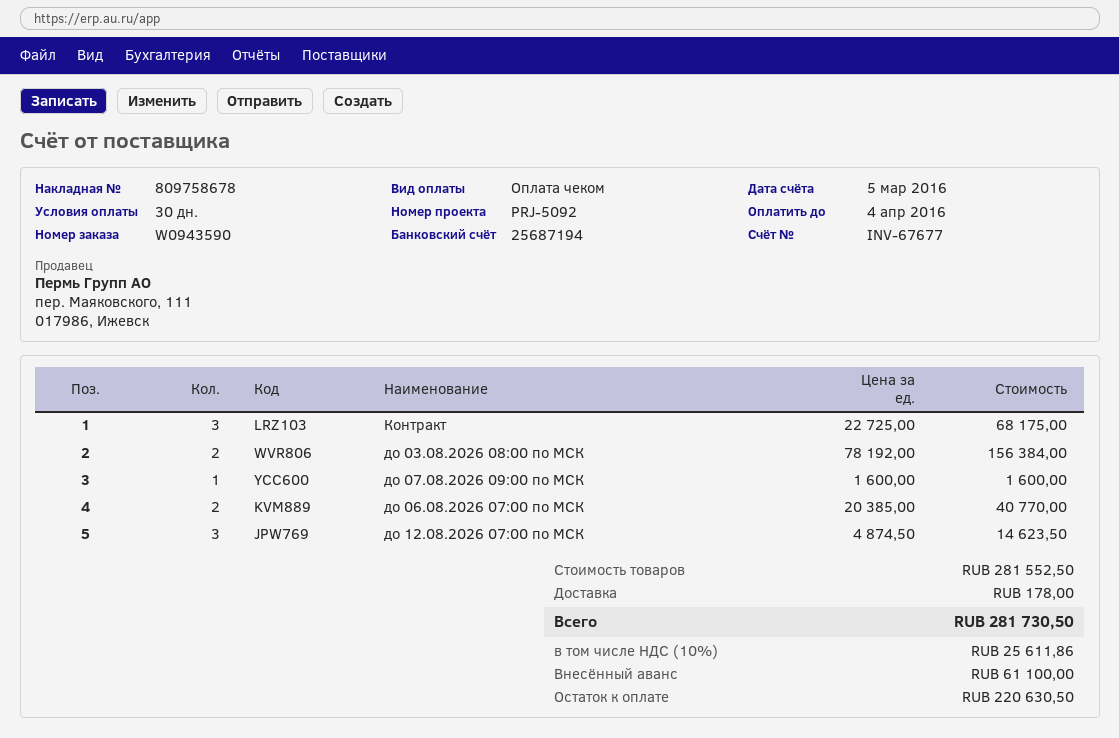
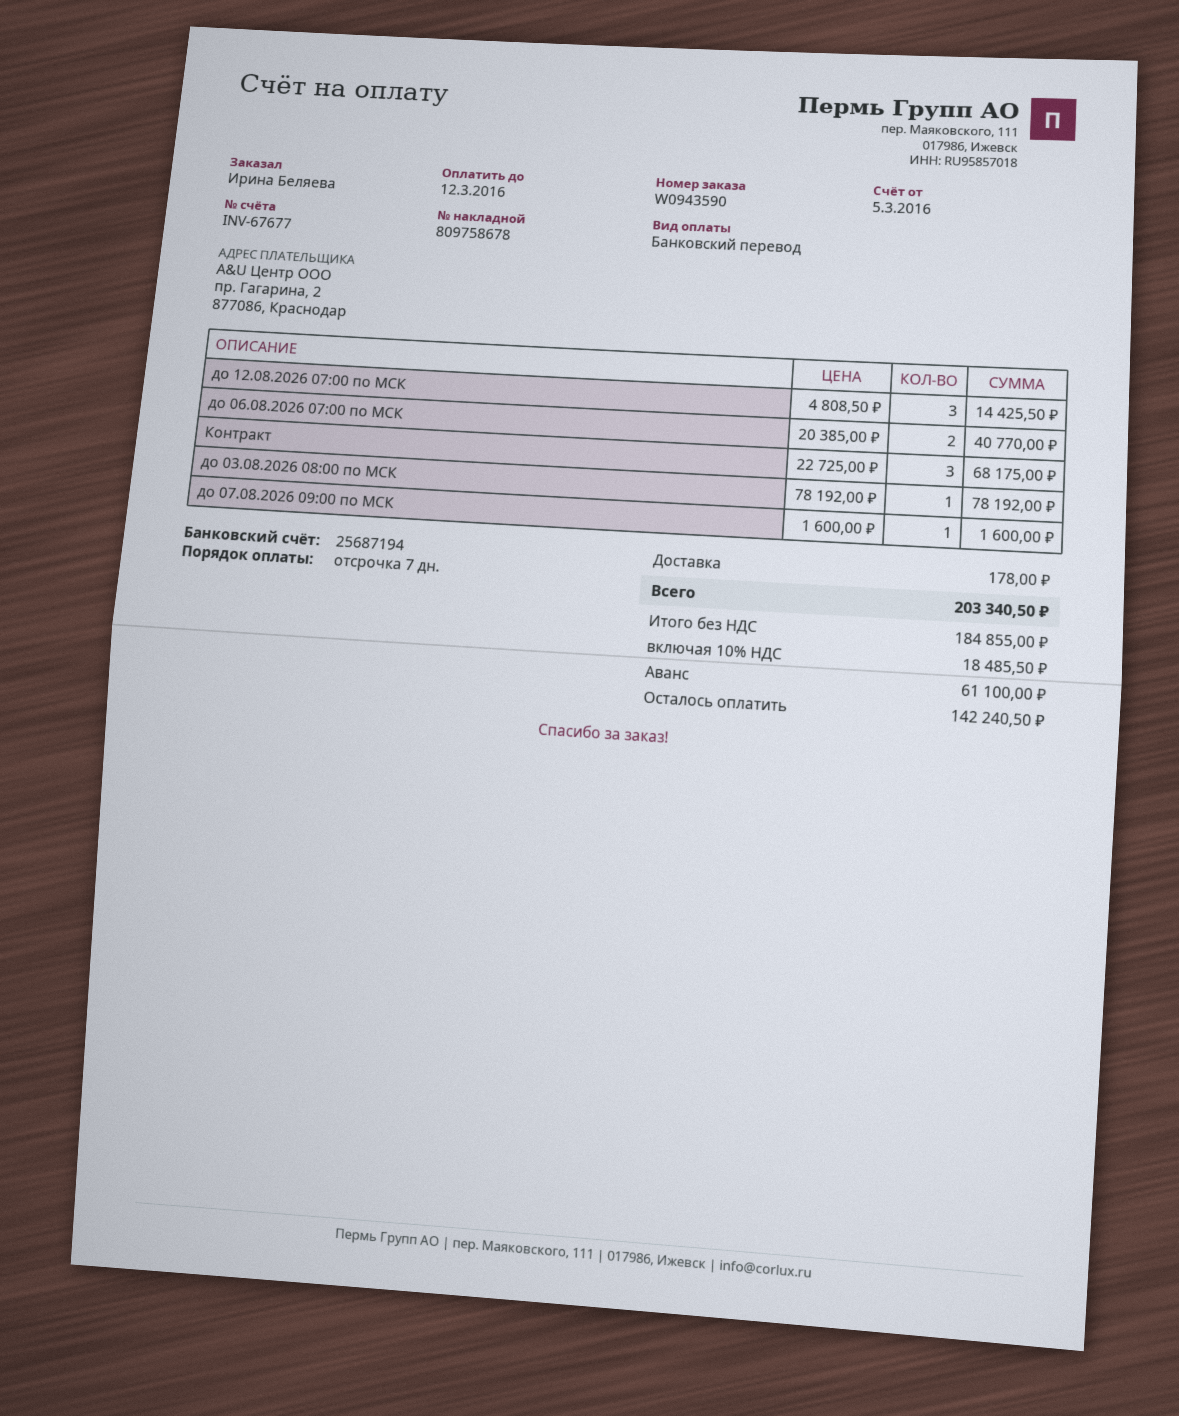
payment terms: 30 days -> 7 days
due date: 2016-04-04 -> 2016-03-12
payment method: cheque -> bank transfer
до 03.08.2026 08:00 по МСК: 2 x 78192.00 = 156384.00 -> 1 x 78192.00 = 78192.00
до 12.08.2026 07:00 по МСК: 3 x 4874.50 = 14623.50 -> 3 x 4808.50 = 14425.50
tax: 10% = 25611.86 -> 10% = 18485.50
total: 281730.50 -> 203340.50
balance: 220630.50 -> 142240.50

